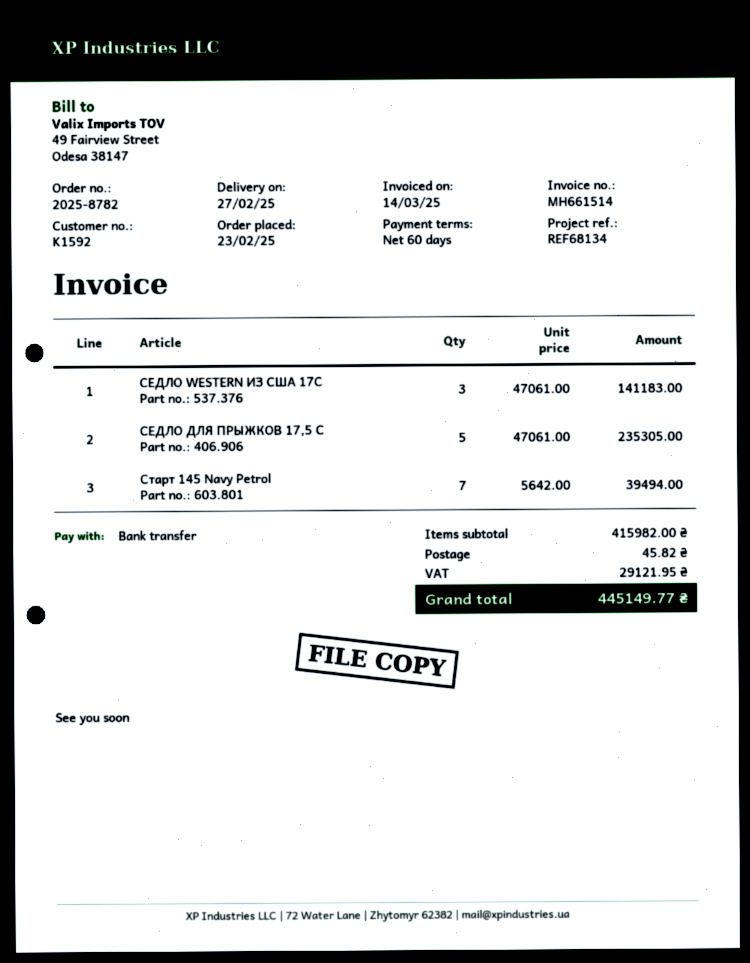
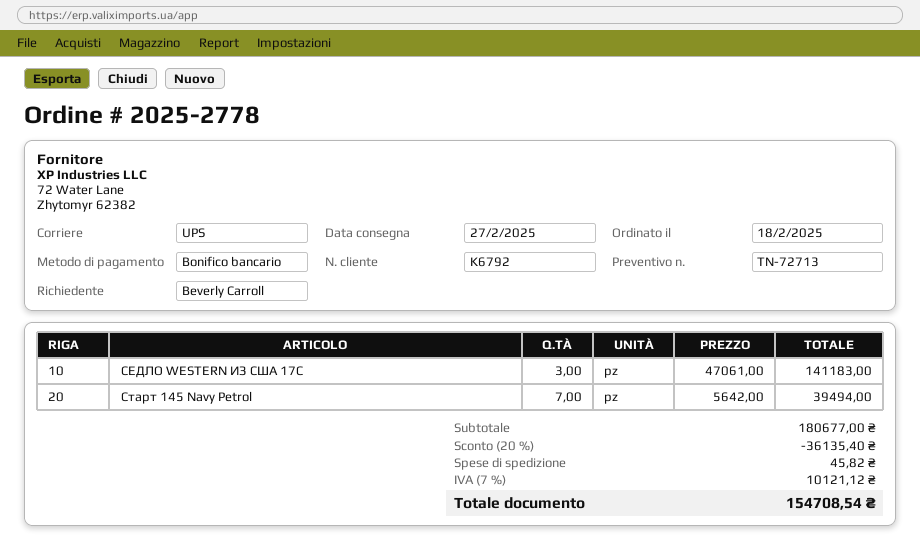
order number: 2025-8782 -> 2025-2778
order date: 2025-02-23 -> 2025-02-18
customer number: K1592 -> K6792
СЕДЛО ДЛЯ ПРЫЖКОВ 17,5 C: 5 x 47061.00 = 235305.00 -> none
subtotal: 415982.00 -> 180677.00
discount: none -> 20% = 36135.40
tax: 29121.95 -> 10121.12
total: 445149.77 -> 154708.54

